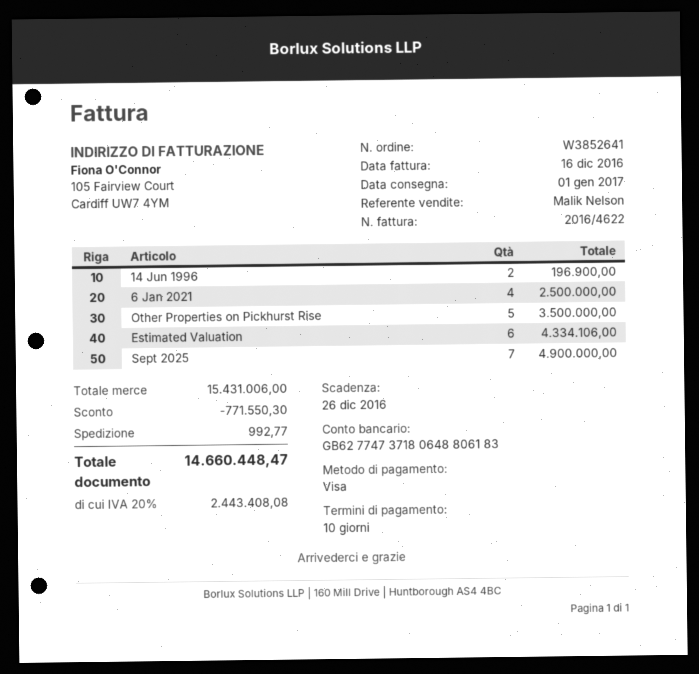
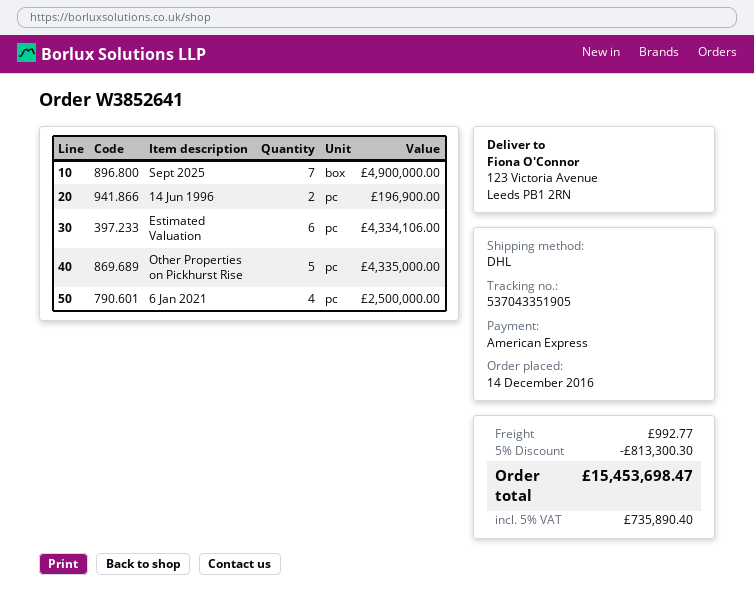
payment method: Visa -> American Express
Other Properties on Pickhurst Rise: 5 for 3500000.00 -> 5 for 4335000.00
discount: 771550.30 -> 813300.30
tax: 20% = 2443408.08 -> 5% = 735890.40
total: 14660448.47 -> 15453698.47

